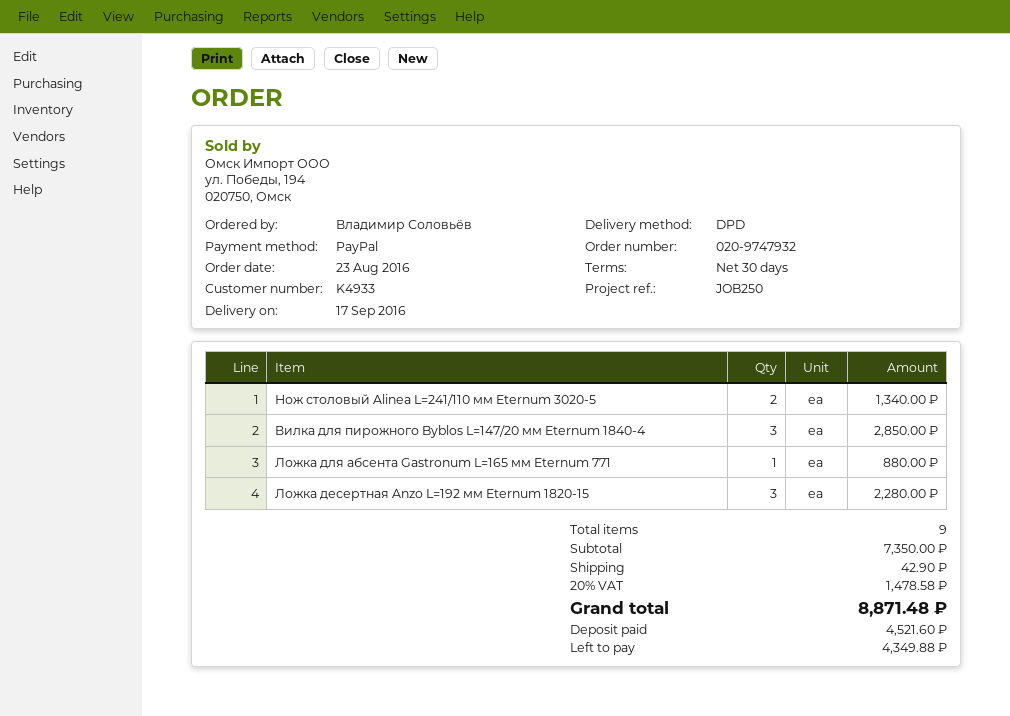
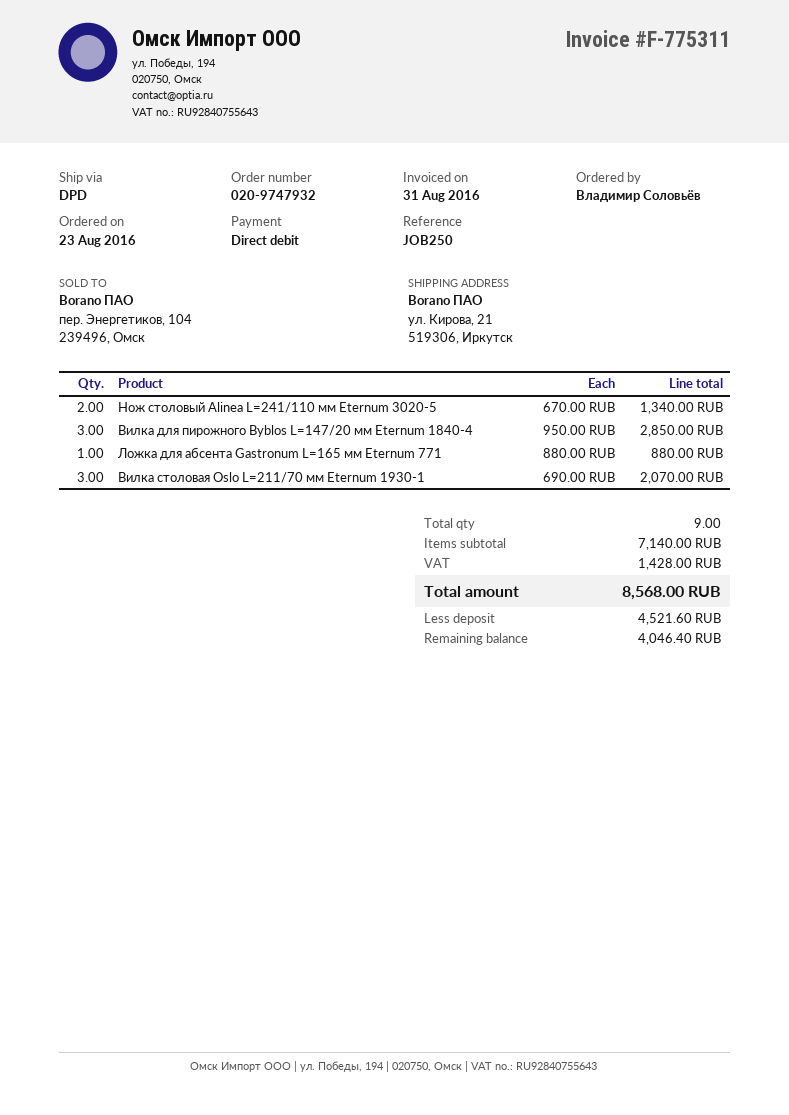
payment method: PayPal -> direct debit
Ложка десертная Anzo L=192 мм Eternum 1820-15: 3 for 2280.00 -> none
Вилка столовая Oslo L=211/70 мм Eternum 1930-1: none -> 3 for 2070.00
subtotal: 7350.00 -> 7140.00
shipping: 42.90 -> none
tax: 1478.58 -> 1428.00
total: 8871.48 -> 8568.00
balance: 4349.88 -> 4046.40

